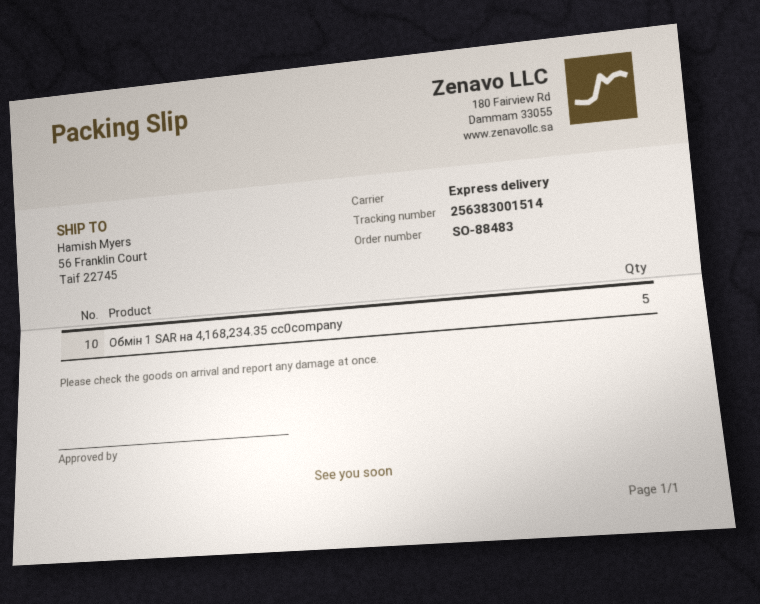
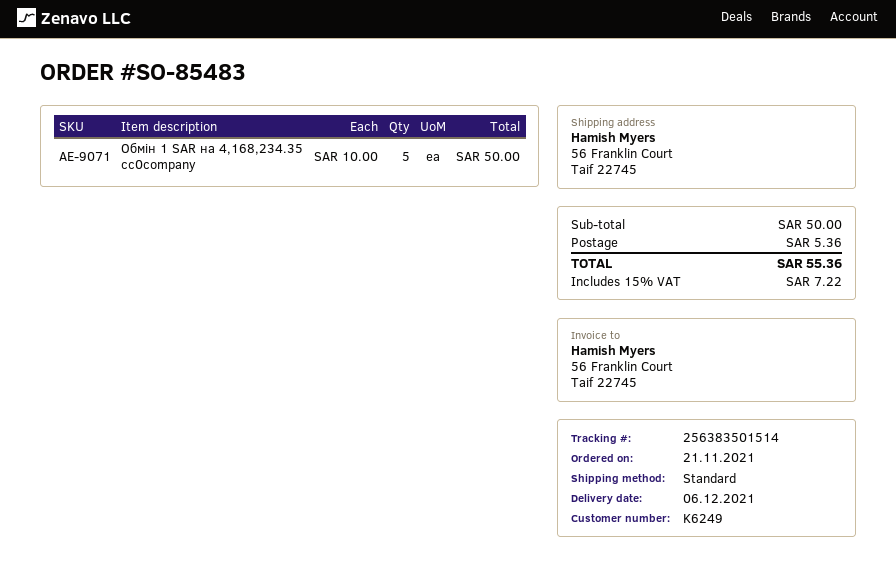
order number: SO-88483 -> SO-85483
shipping method: express -> standard
tracking number: 256383001514 -> 256383501514

